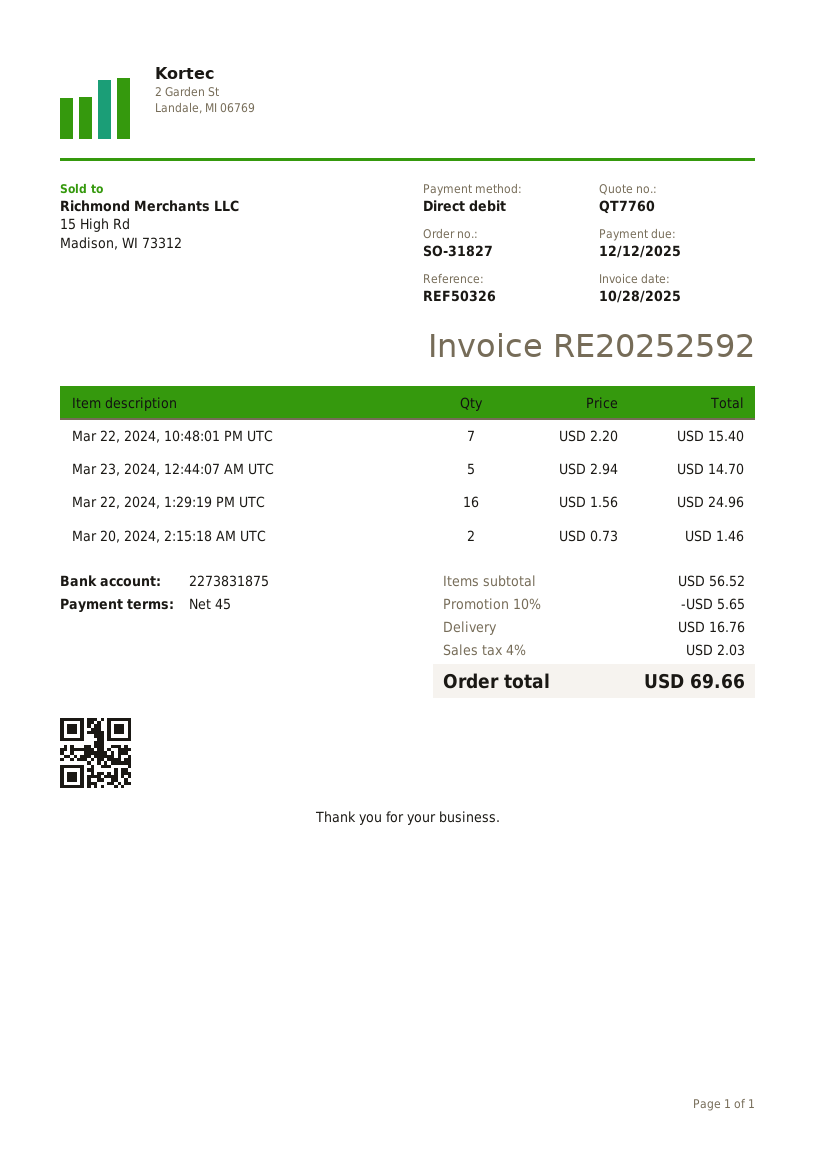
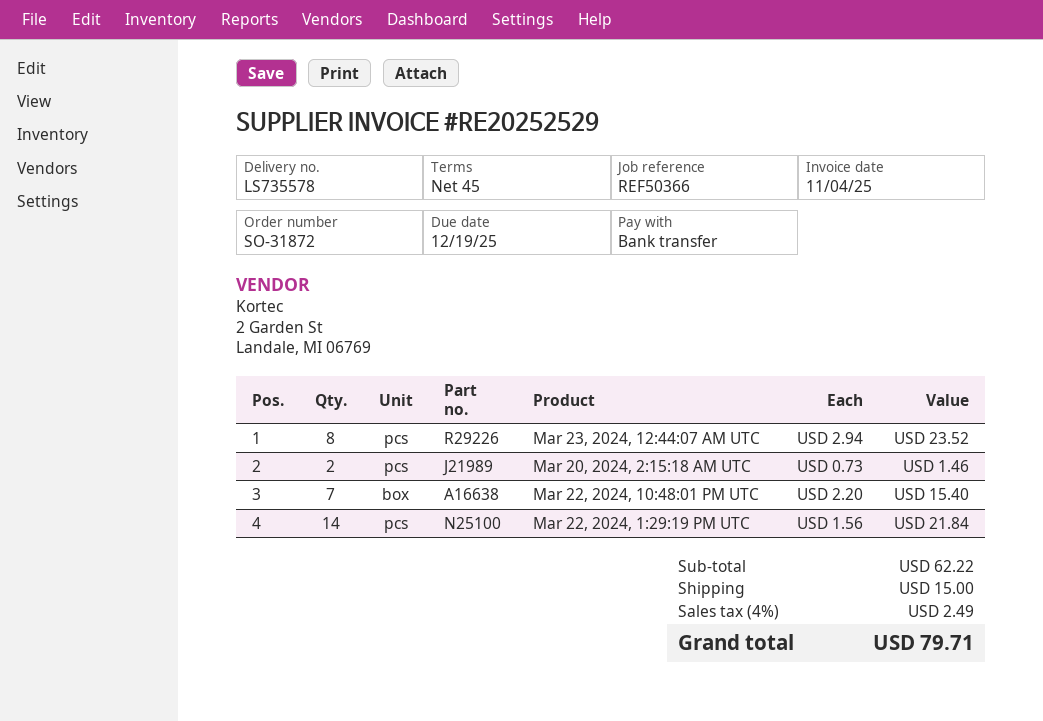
order number: SO-31827 -> SO-31872
invoice number: RE20252592 -> RE20252529
invoice date: 2025-10-28 -> 2025-11-04
due date: 2025-12-12 -> 2025-12-19
reference: REF50326 -> REF50366
payment method: direct debit -> bank transfer
Mar 23, 2024, 12:44:07 AM UTC: 5 x 2.94 = 14.70 -> 8 x 2.94 = 23.52
Mar 22, 2024, 1:29:19 PM UTC: 16 x 1.56 = 24.96 -> 14 x 1.56 = 21.84
subtotal: 56.52 -> 62.22
discount: 10% = 5.65 -> none
shipping: 16.76 -> 15.00
tax: 4% = 2.03 -> 4% = 2.49
total: 69.66 -> 79.71

